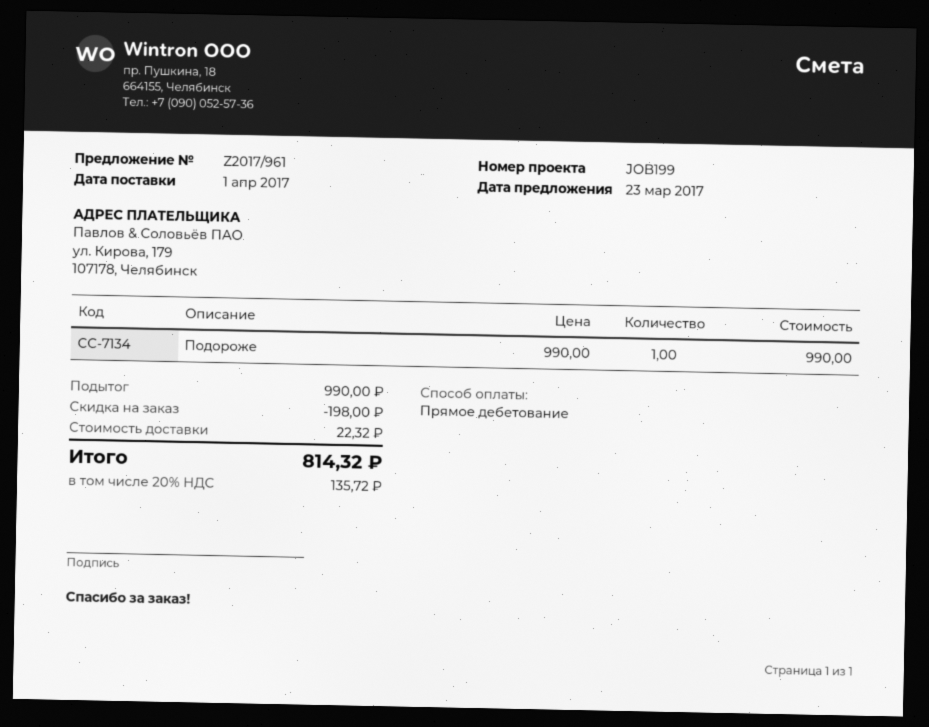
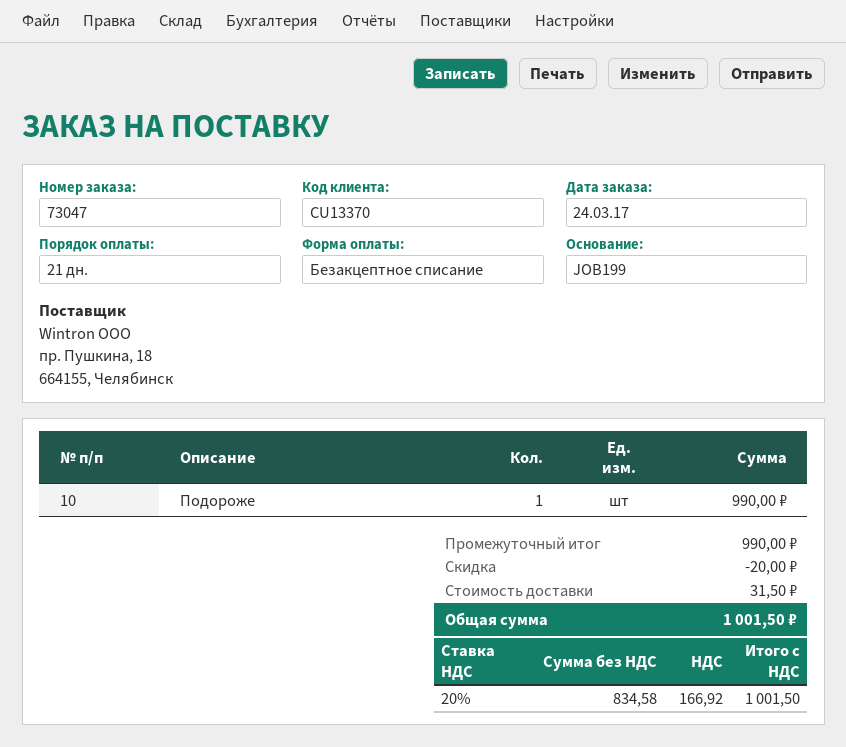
discount: 198.00 -> 20.00
shipping: 22.32 -> 31.50
tax: 20% = 135.72 -> 20% = 166.92
total: 814.32 -> 1001.50

